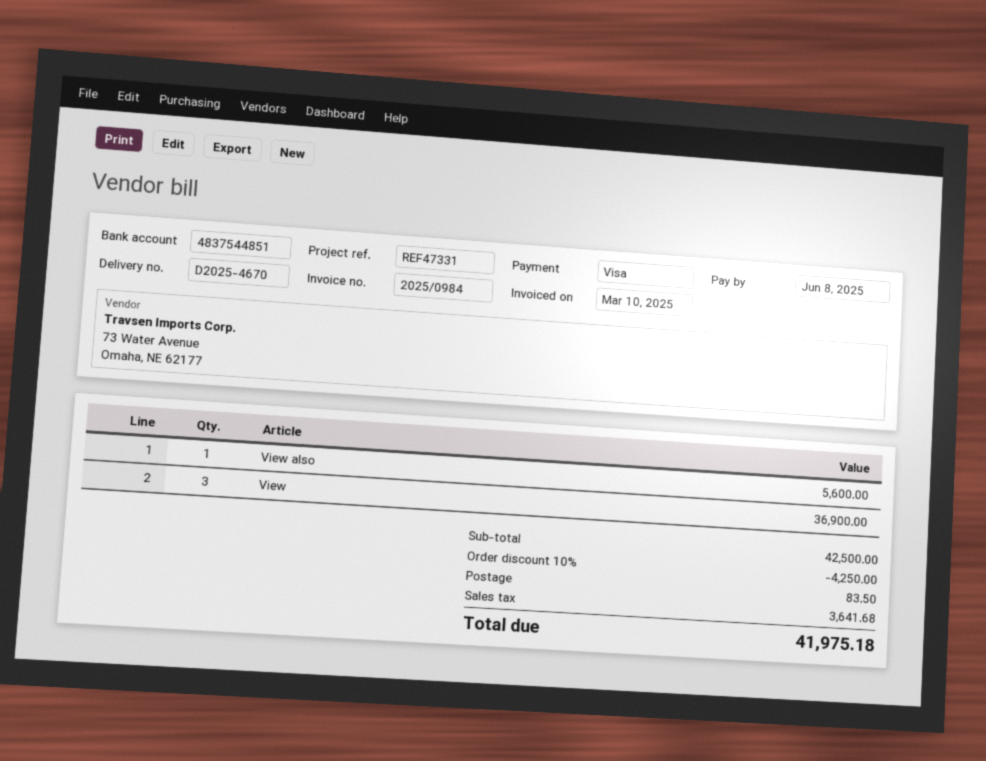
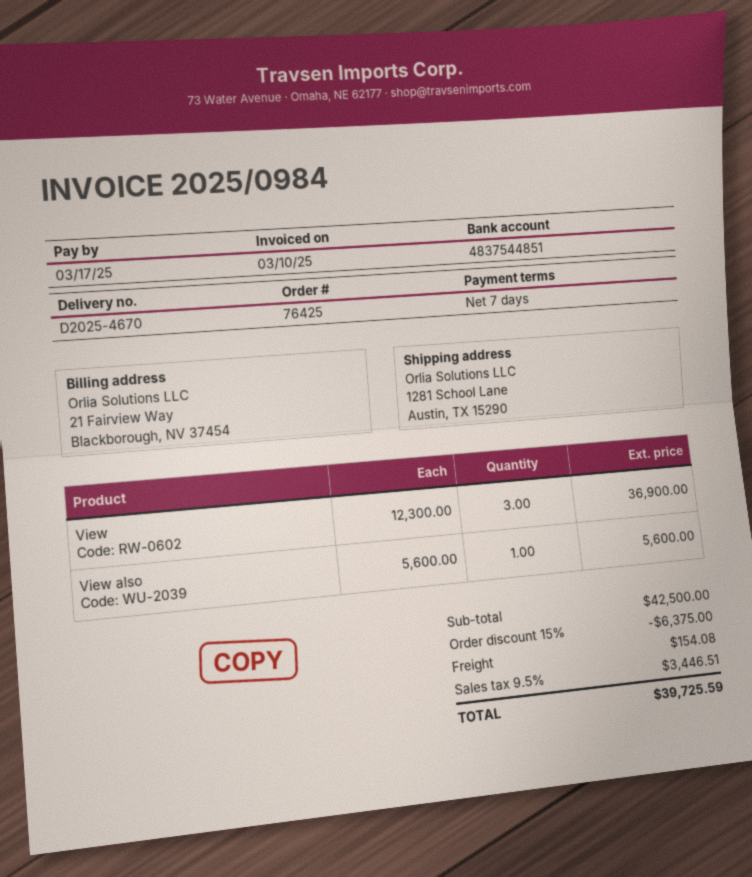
due date: 2025-06-08 -> 2025-03-17
discount: 10% = 4250.00 -> 15% = 6375.00
shipping: 83.50 -> 154.08
tax: 3641.68 -> 3446.51
total: 41975.18 -> 39725.59

